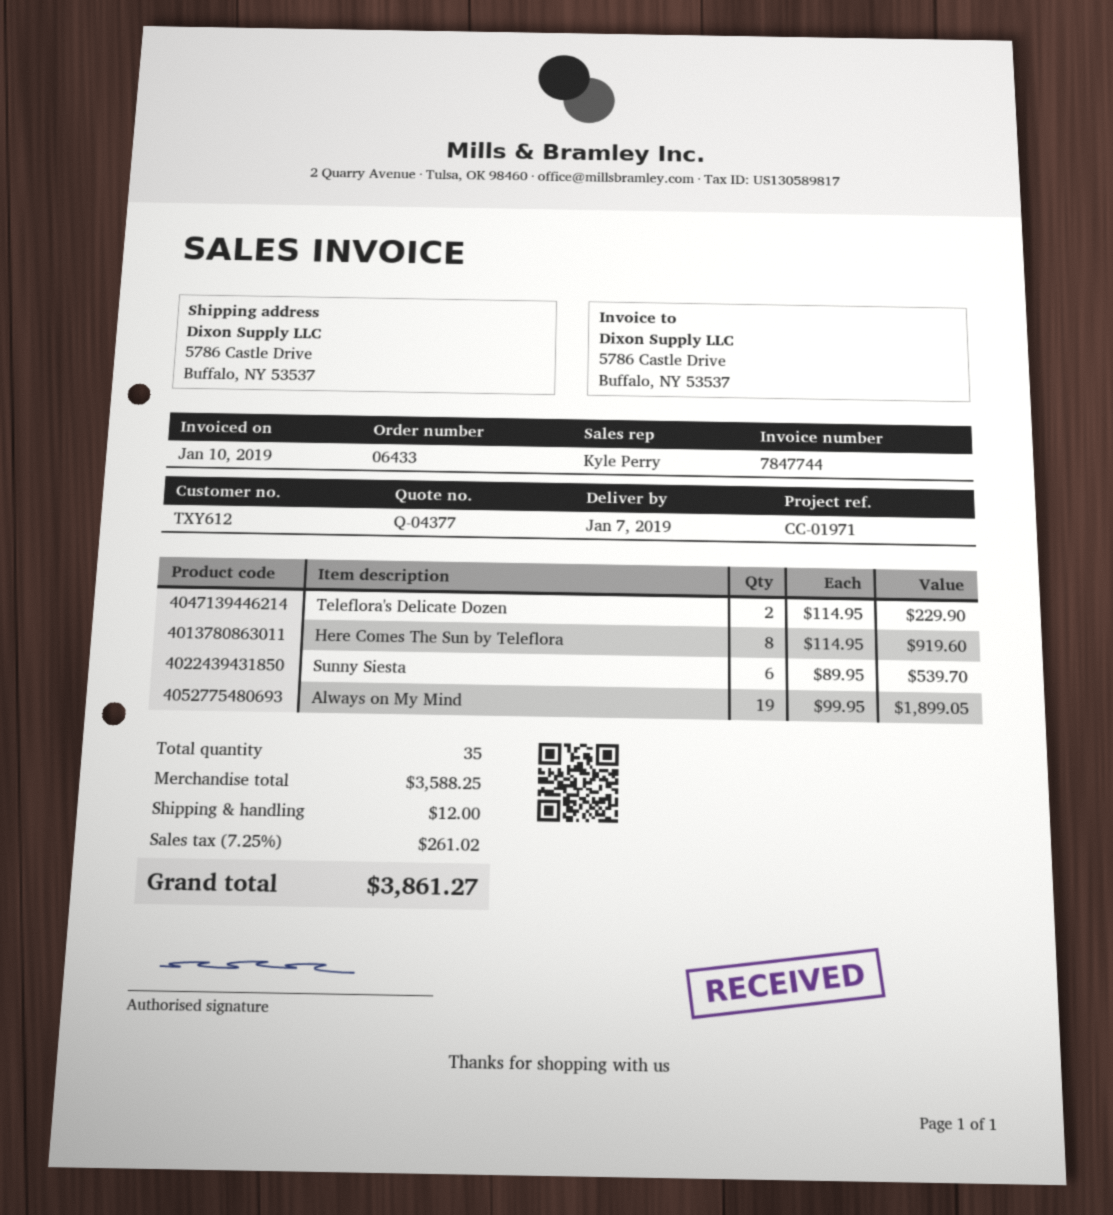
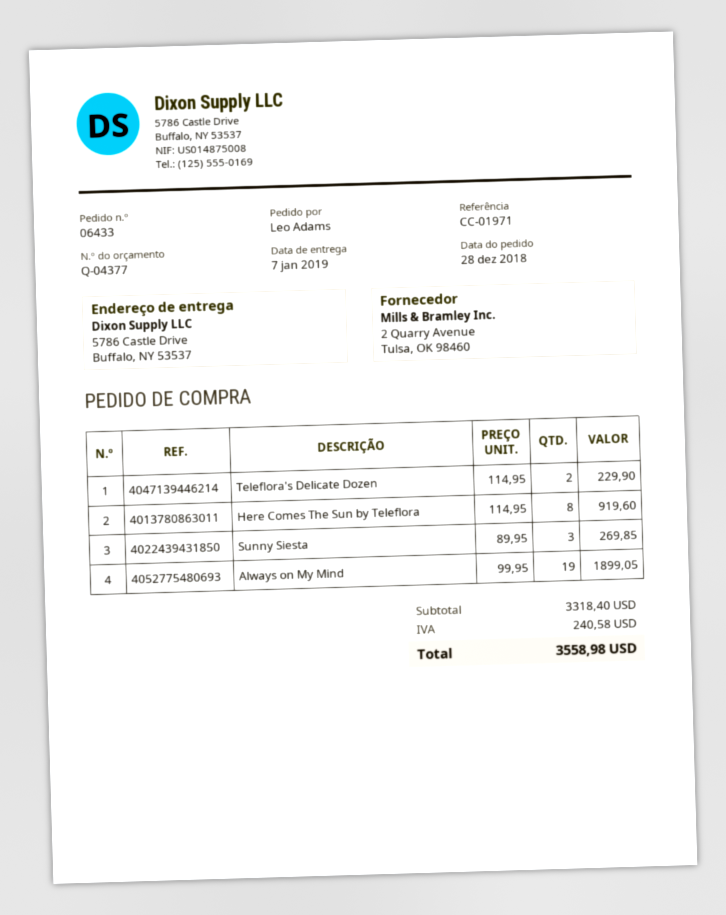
Sunny Siesta: 6 x 89.95 = 539.70 -> 3 x 89.95 = 269.85
subtotal: 3588.25 -> 3318.40
shipping: 12.00 -> none
tax: 261.02 -> 240.58
total: 3861.27 -> 3558.98

